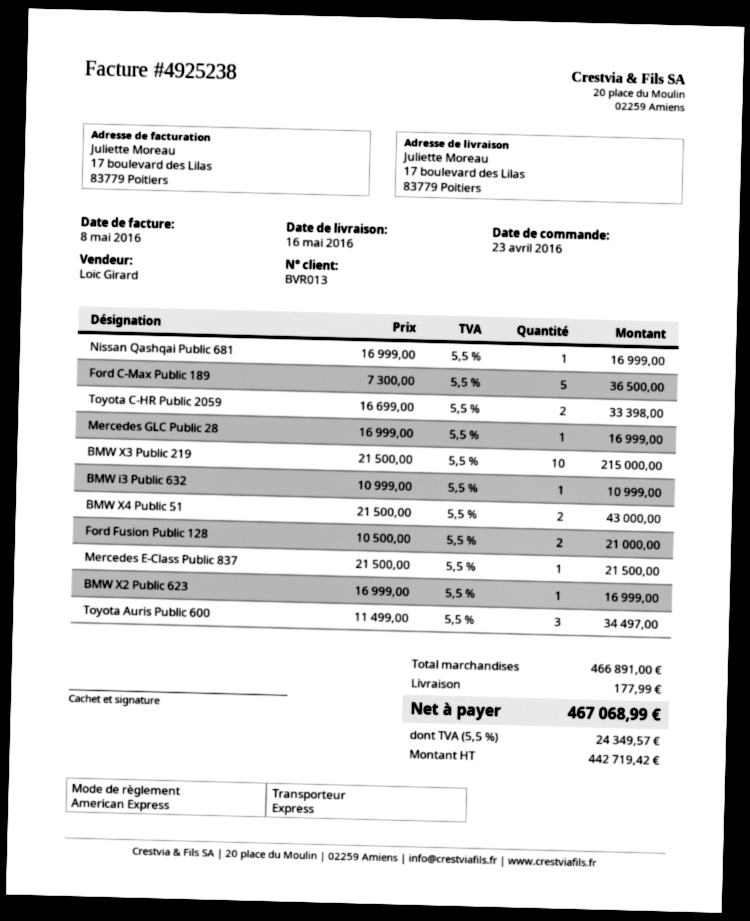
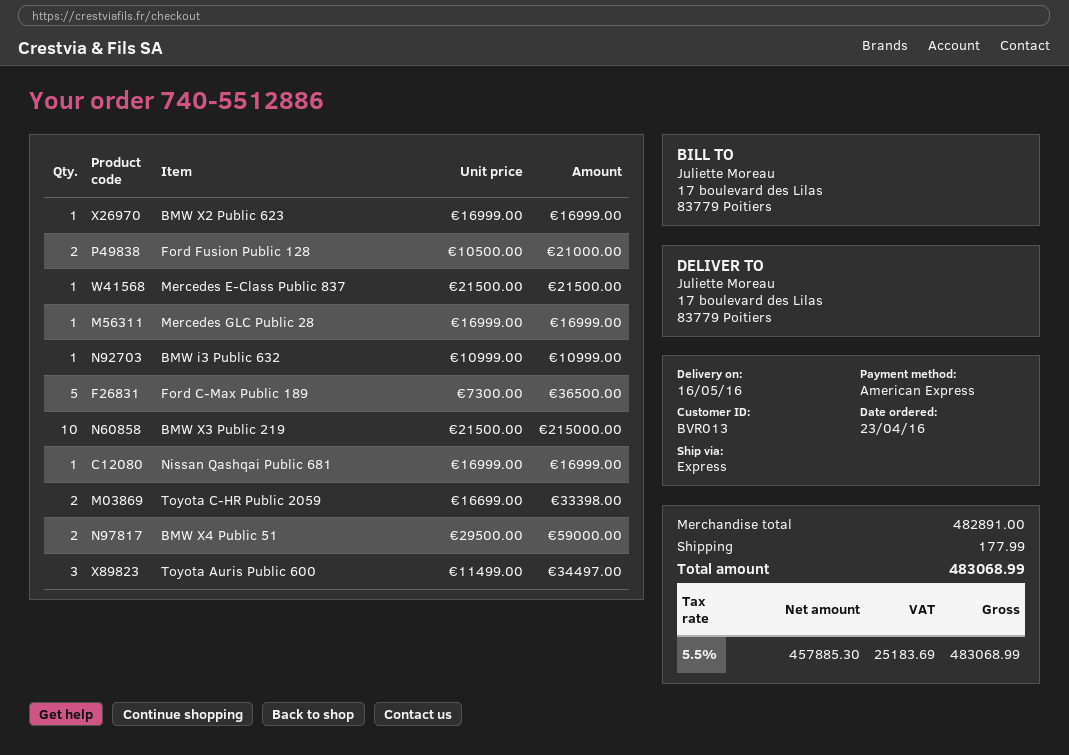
BMW X4 Public 51: 2 x 21500.00 = 43000.00 -> 2 x 29500.00 = 59000.00
subtotal: 466891.00 -> 482891.00
net: 442719.42 -> 457885.30
tax: 5.5% = 24349.57 -> 5.5% = 25183.69
total: 467068.99 -> 483068.99

